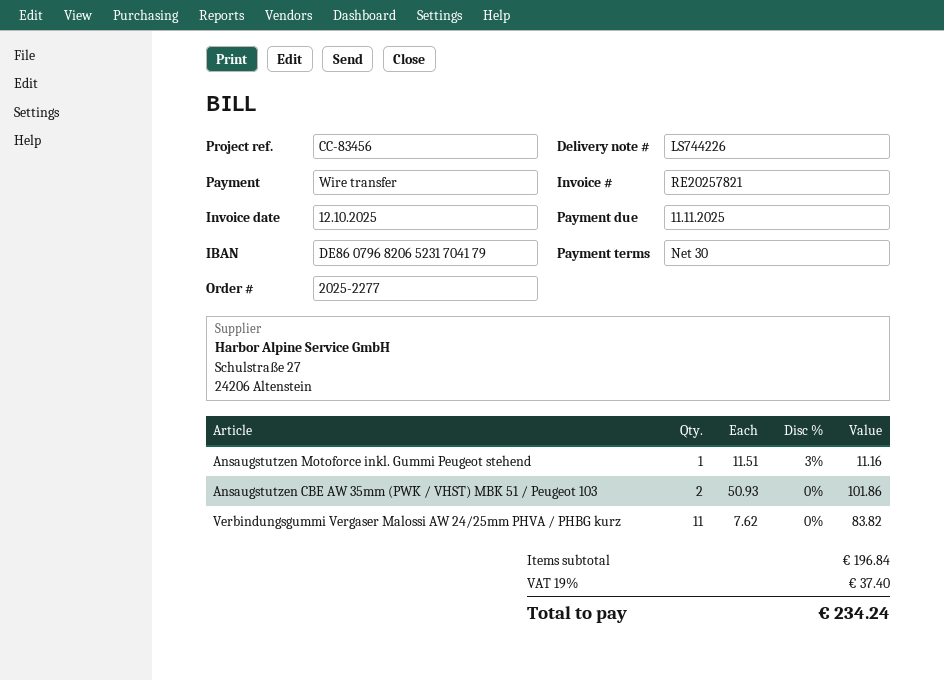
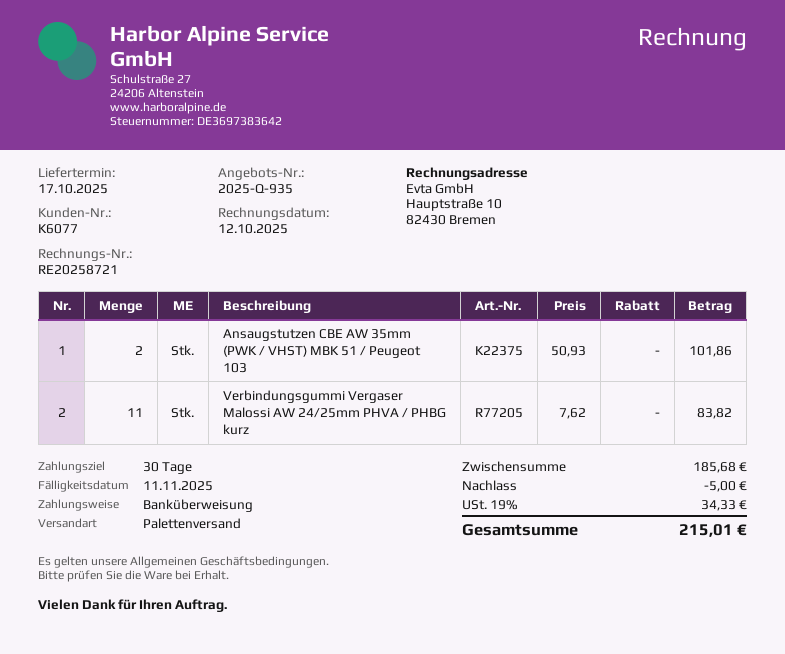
invoice number: RE20257821 -> RE20258721
Ansaugstutzen Motoforce inkl. Gummi Peugeot stehend: 1 x 11.51 - 3% = 11.16 -> none
subtotal: 196.84 -> 185.68
discount: none -> 5.00
tax: 19% = 37.40 -> 19% = 34.33
total: 234.24 -> 215.01

